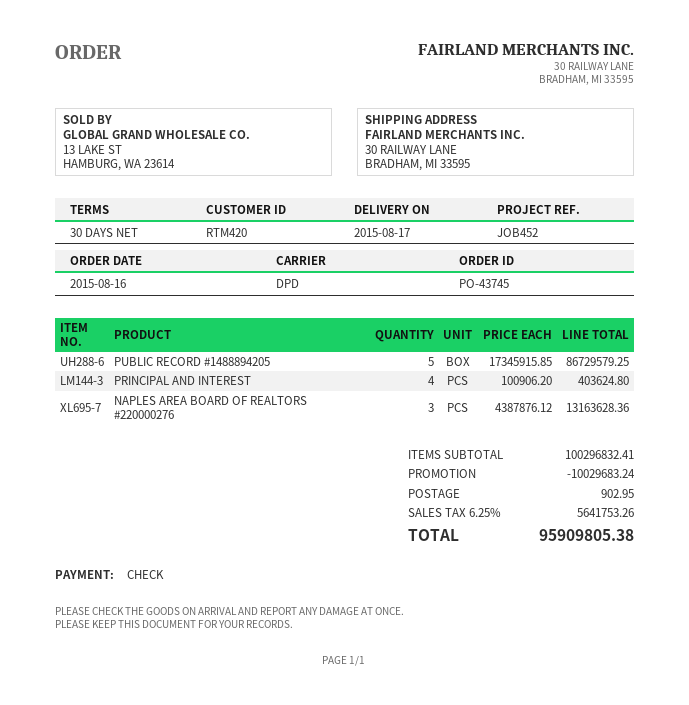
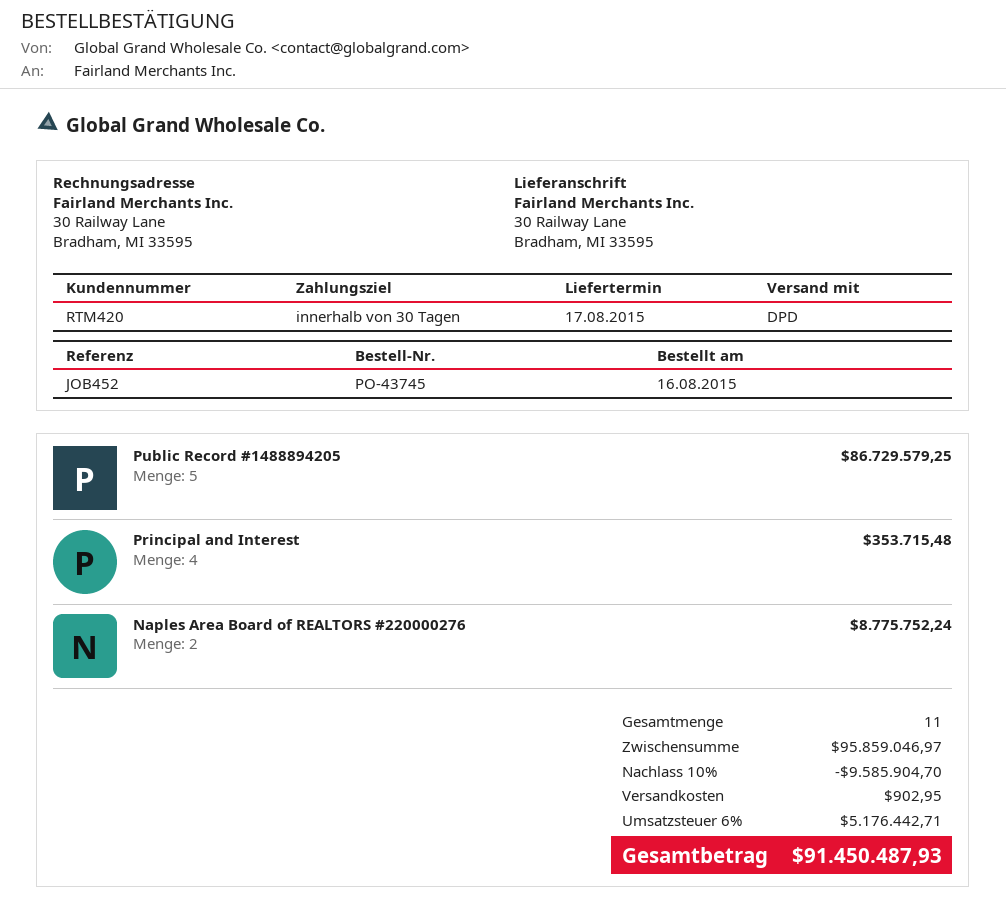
PRINCIPAL AND INTEREST: 4 for 403624.80 -> 4 for 353715.48
NAPLES AREA BOARD OF REALTORS #220000276: 3 for 13163628.36 -> 2 for 8775752.24
subtotal: 100296832.41 -> 95859046.97
discount: 10029683.24 -> 9585904.70
tax: 6.25% = 5641753.26 -> 6% = 5176442.71
total: 95909805.38 -> 91450487.93

